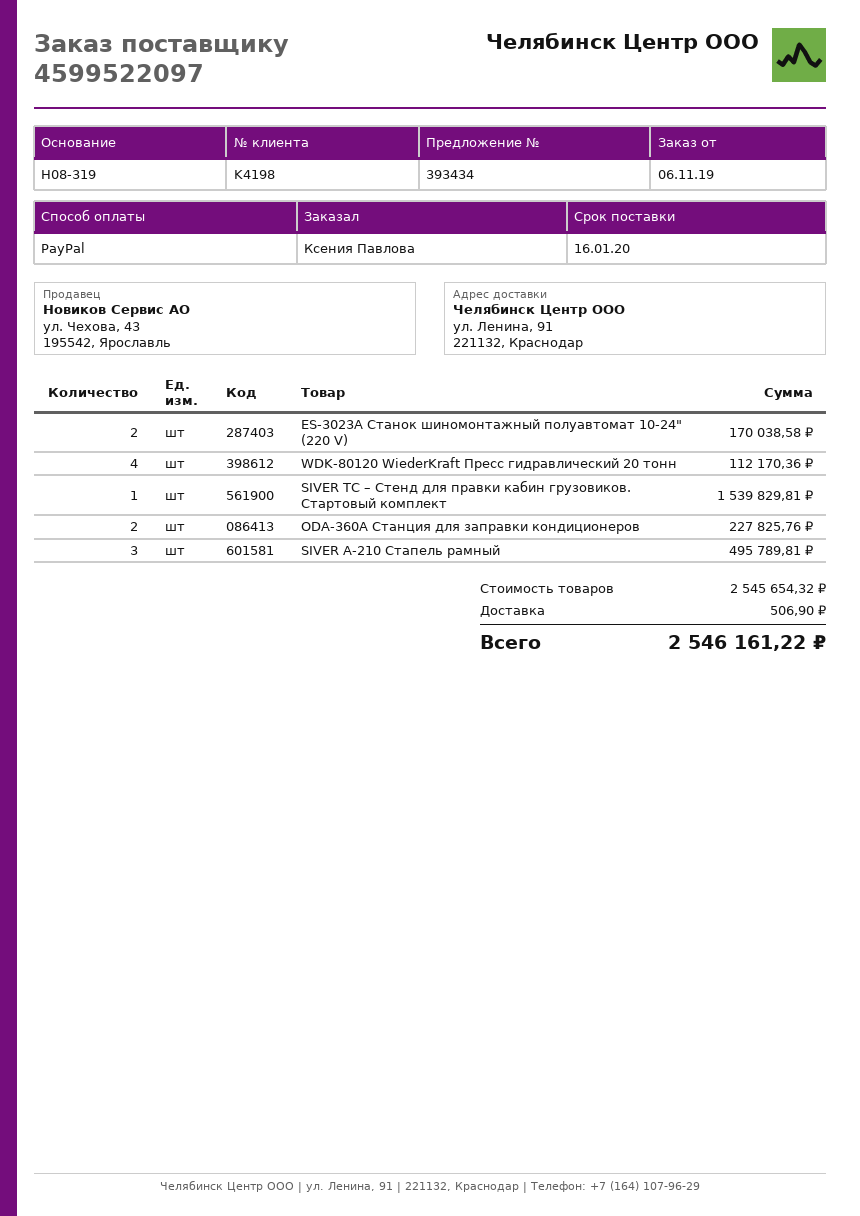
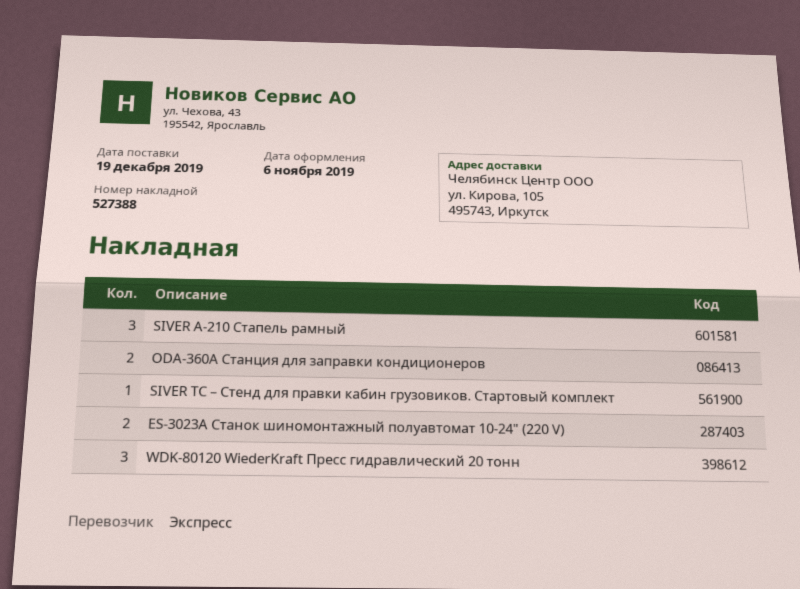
delivery date: 2020-01-16 -> 2019-12-19
ship to: ул. Ленина, 91, 221132, Краснодар -> ул. Кирова, 105, 495743, Иркутск
WDK-80120 WiederKraft Пресс гидравлический 20 тонн: 4 -> 3

